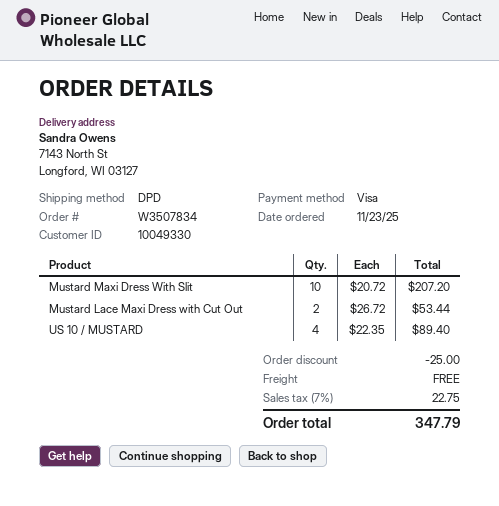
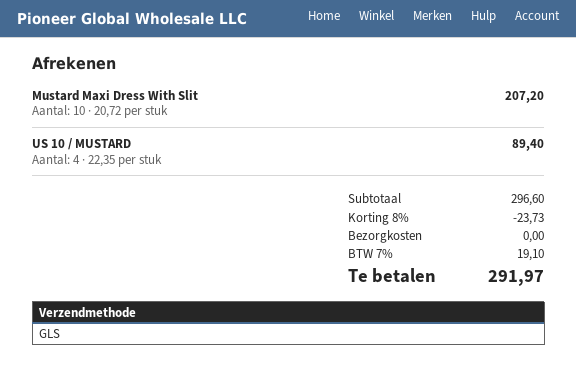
shipping method: DPD -> GLS
Mustard Lace Maxi Dress with Cut Out: 2 x 26.72 = 53.44 -> none
discount: 25.00 -> 23.73
tax: 7% = 22.75 -> 7% = 19.10
total: 347.79 -> 291.97

